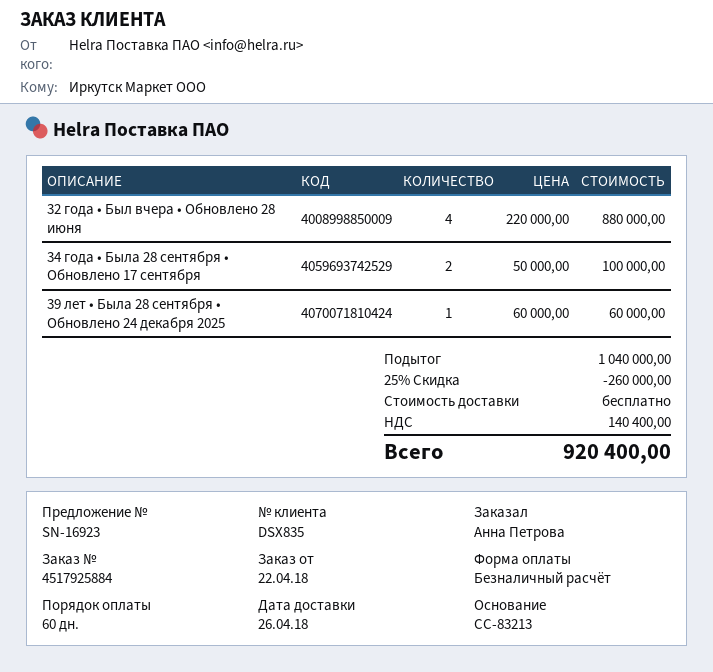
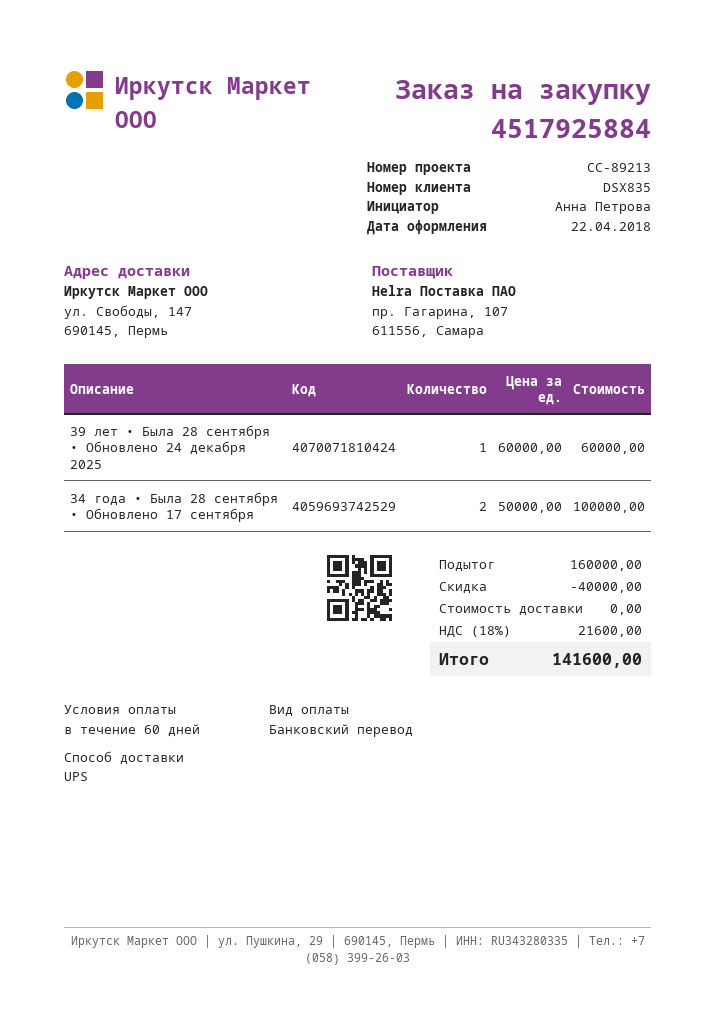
reference: CC-83213 -> CC-89213
32 года • Был вчера • Обновлено 28 июня: 4 x 220000.00 = 880000.00 -> none
subtotal: 1040000.00 -> 160000.00
discount: 260000.00 -> 40000.00
tax: 140400.00 -> 21600.00
total: 920400.00 -> 141600.00

